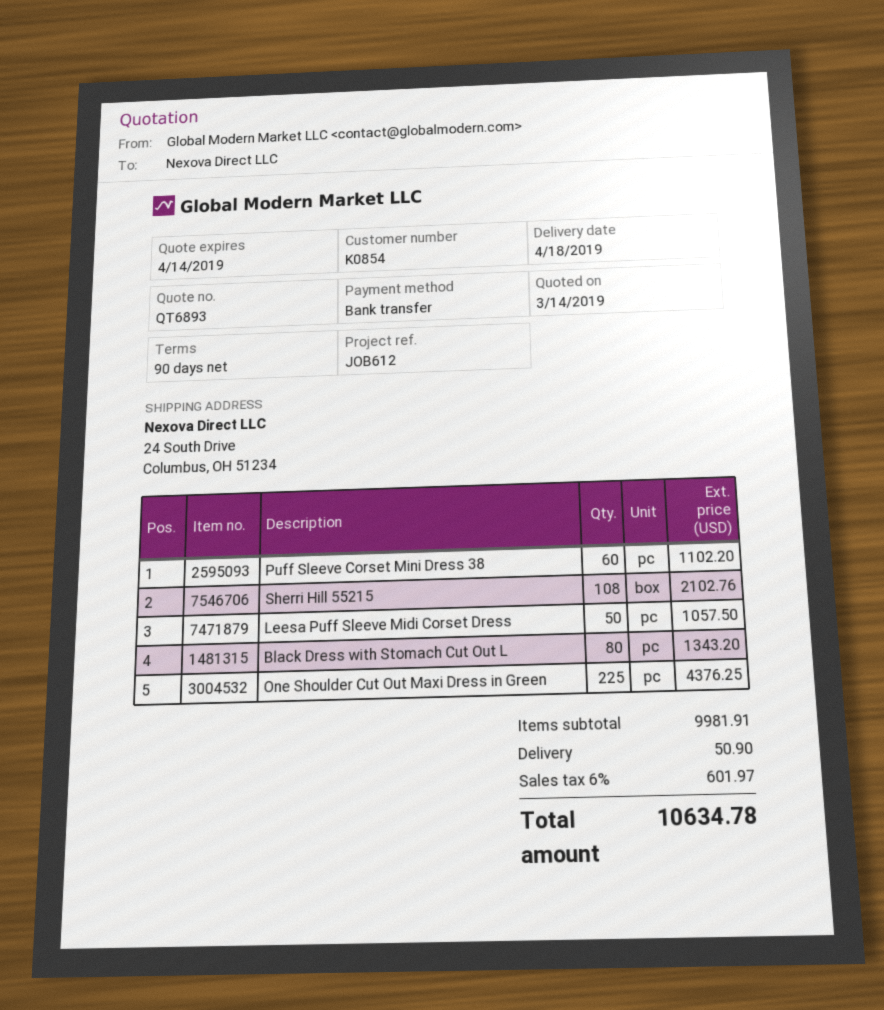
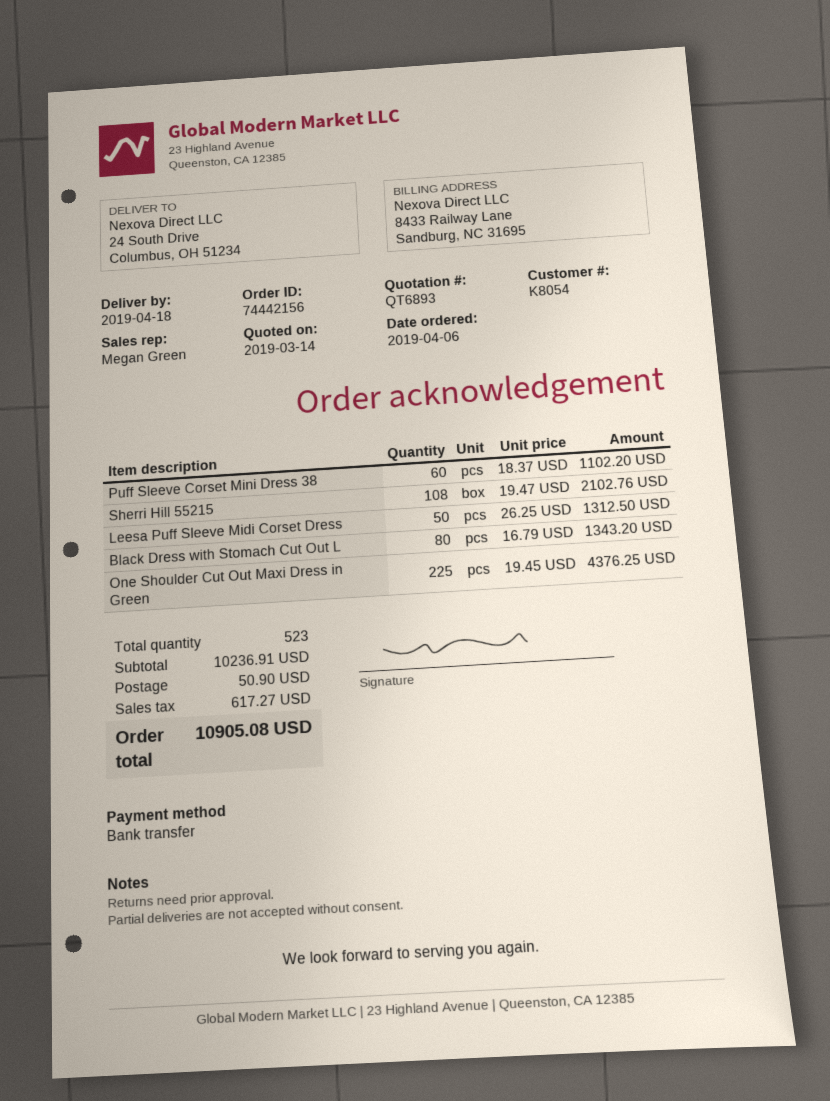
customer number: K0854 -> K8054
Leesa Puff Sleeve Midi Corset Dress: 50 for 1057.50 -> 50 for 1312.50
subtotal: 9981.91 -> 10236.91
tax: 601.97 -> 617.27
total: 10634.78 -> 10905.08

